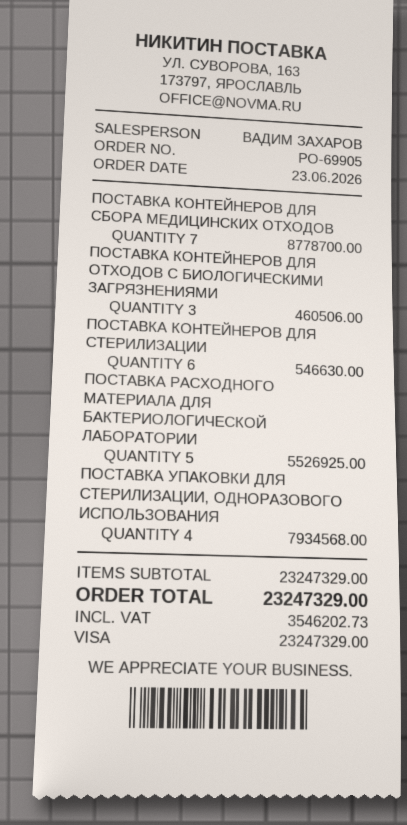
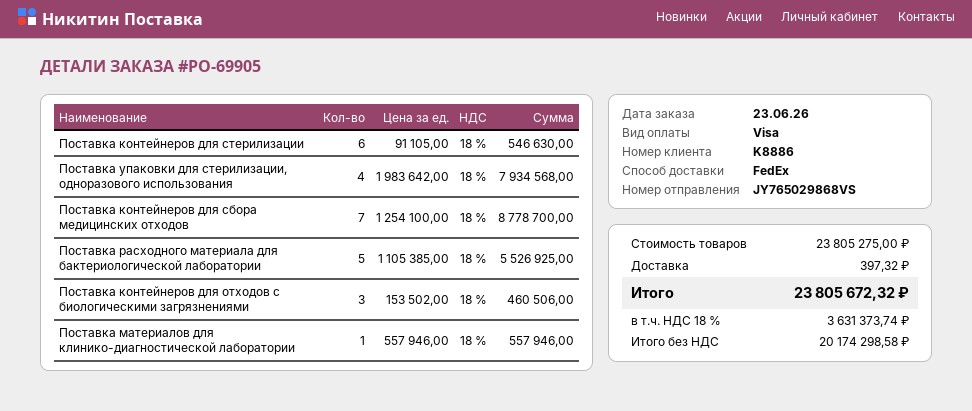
Поставка материалов для клинико-диагностической лаборатории: none -> 1 for 557946.00
subtotal: 23247329.00 -> 23805275.00
shipping: none -> 397.32
tax: 3546202.73 -> 3631373.74
total: 23247329.00 -> 23805672.32

